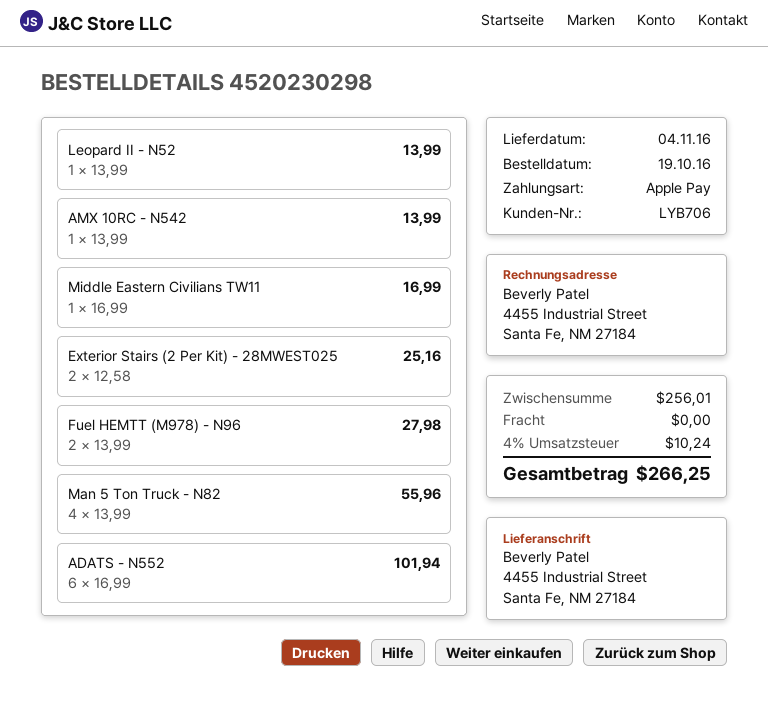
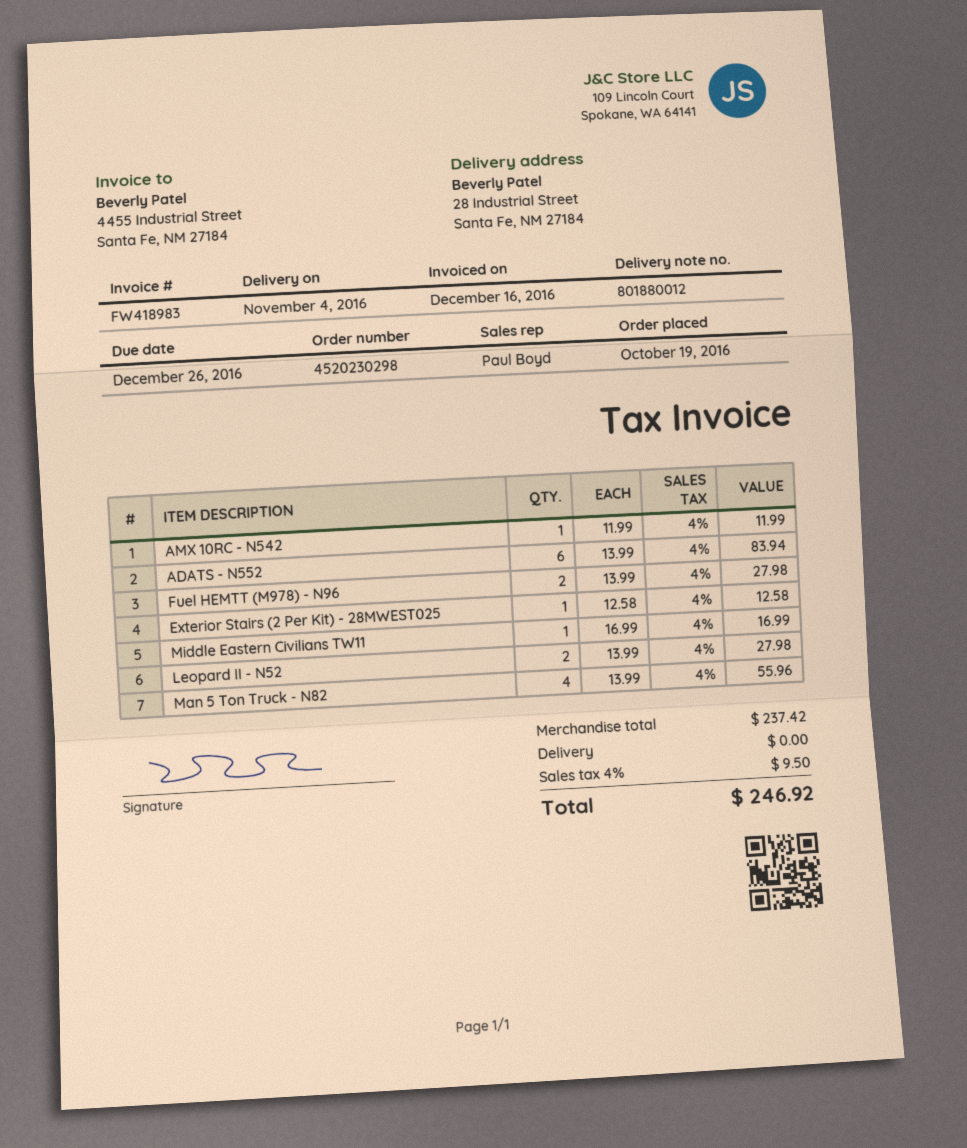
ship to: 4455 Industrial Street, Santa Fe, NM 27184 -> 28 Industrial Street, Santa Fe, NM 27184
Leopard II - N52: 1 x 13.99 = 13.99 -> 2 x 13.99 = 27.98
AMX 10RC - N542: 1 x 13.99 = 13.99 -> 1 x 11.99 = 11.99
Exterior Stairs (2 Per Kit) - 28MWEST025: 2 x 12.58 = 25.16 -> 1 x 12.58 = 12.58
ADATS - N552: 6 x 16.99 = 101.94 -> 6 x 13.99 = 83.94
subtotal: 256.01 -> 237.42
tax: 4% = 10.24 -> 4% = 9.50
total: 266.25 -> 246.92

